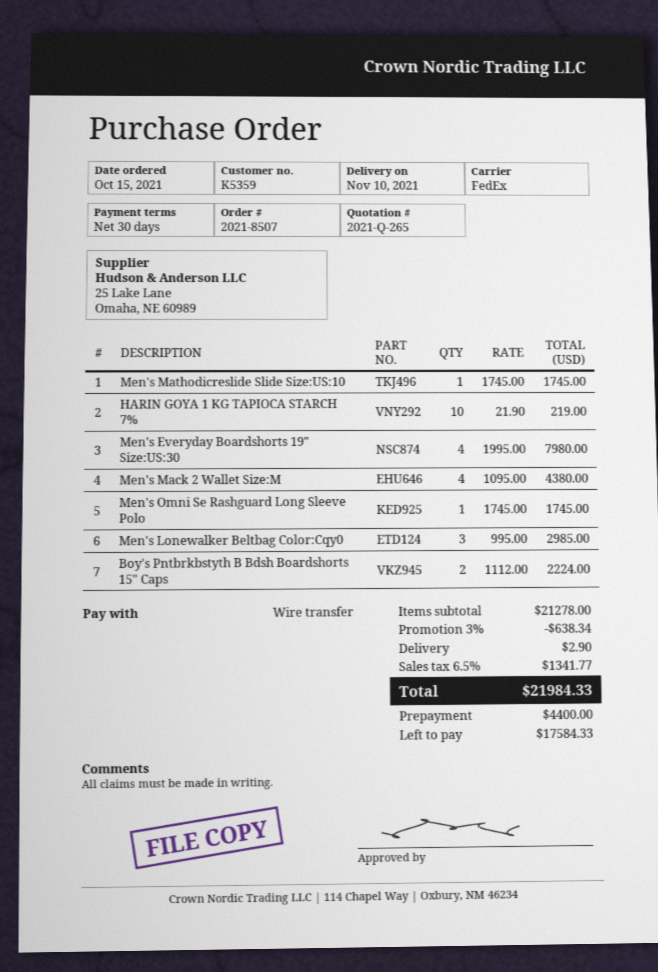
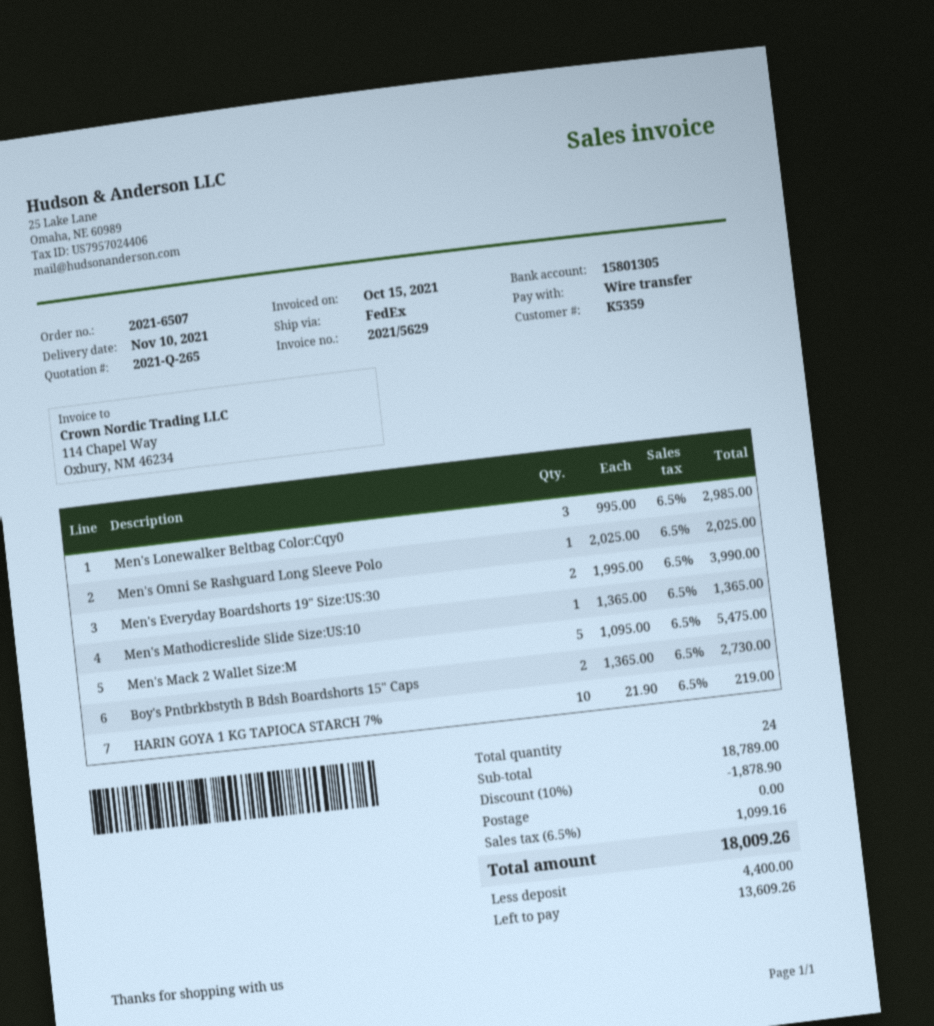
order number: 2021-8507 -> 2021-6507
Men's Mathodicreslide Slide Size:US:10: 1 x 1745.00 = 1745.00 -> 1 x 1365.00 = 1365.00
Men's Everyday Boardshorts 19" Size:US:30: 4 x 1995.00 = 7980.00 -> 2 x 1995.00 = 3990.00
Men's Mack 2 Wallet Size:M: 4 x 1095.00 = 4380.00 -> 5 x 1095.00 = 5475.00
Men's Omni Se Rashguard Long Sleeve Polo: 1 x 1745.00 = 1745.00 -> 1 x 2025.00 = 2025.00
Boy's Pntbrkbstyth B Bdsh Boardshorts 15" Caps: 2 x 1112.00 = 2224.00 -> 2 x 1365.00 = 2730.00
subtotal: 21278.00 -> 18789.00
discount: 3% = 638.34 -> 10% = 1878.90
shipping: 2.90 -> 0.00
tax: 6.5% = 1341.77 -> 6.5% = 1099.16
total: 21984.33 -> 18009.26
balance: 17584.33 -> 13609.26

